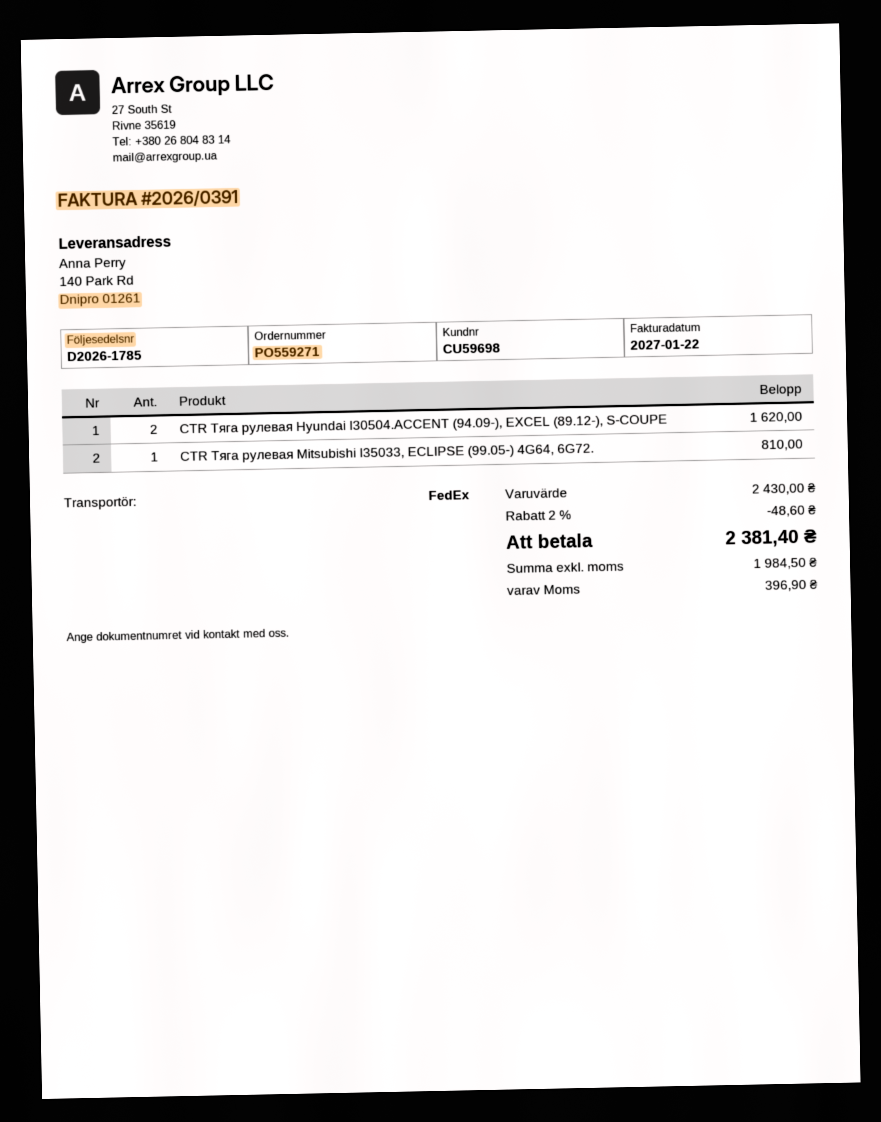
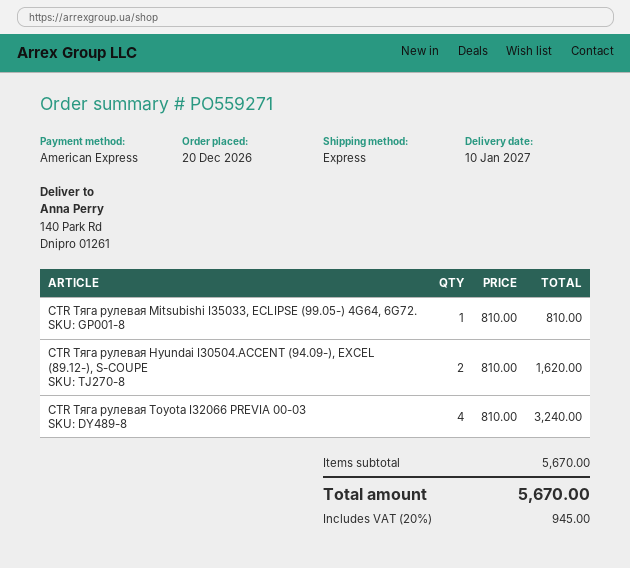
shipping method: FedEx -> express
CTR Тяга рулевая Toyota I32066 PREVIA 00-03: none -> 4 for 3240.00
subtotal: 2430.00 -> 5670.00
discount: 2% = 48.60 -> none
tax: 396.90 -> 945.00
total: 2381.40 -> 5670.00

